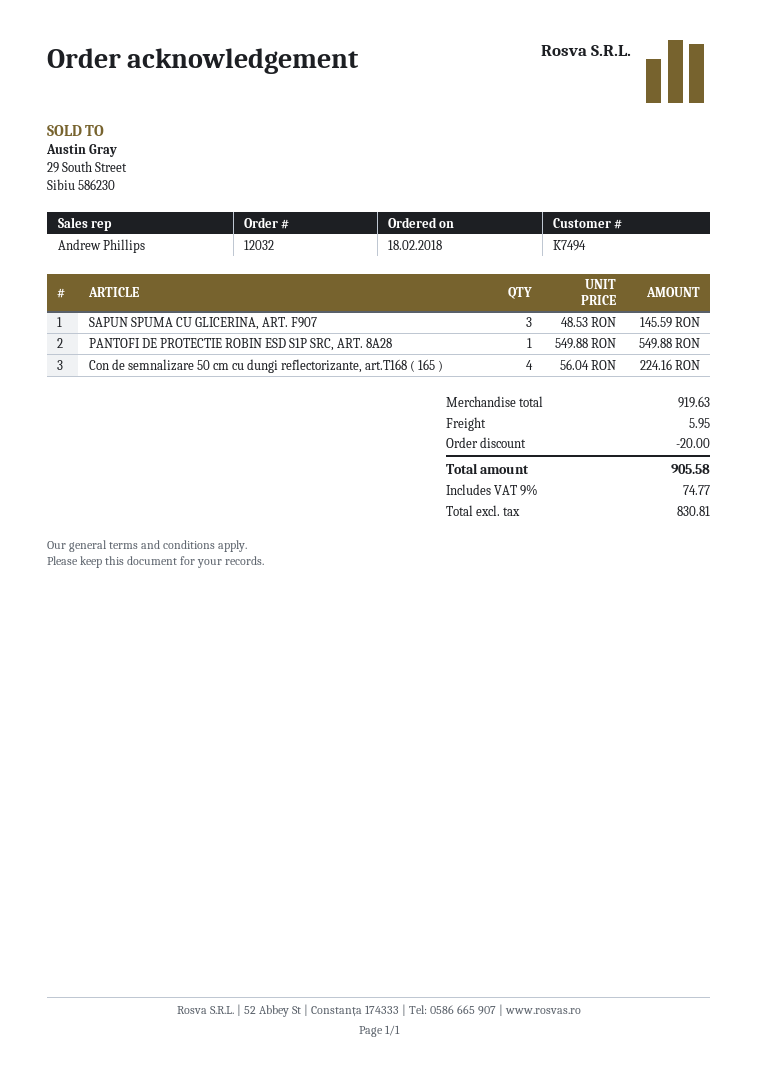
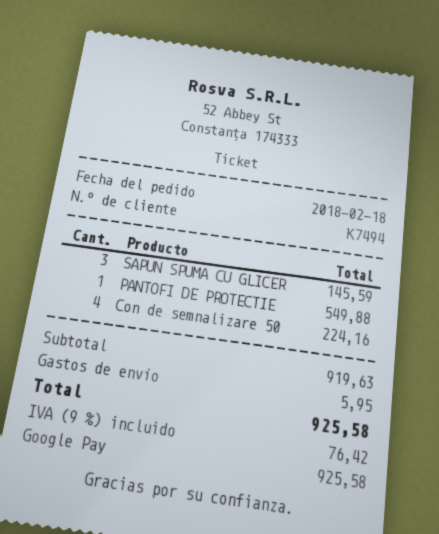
discount: 20.00 -> none
tax: 9% = 74.77 -> 9% = 76.42
total: 905.58 -> 925.58

